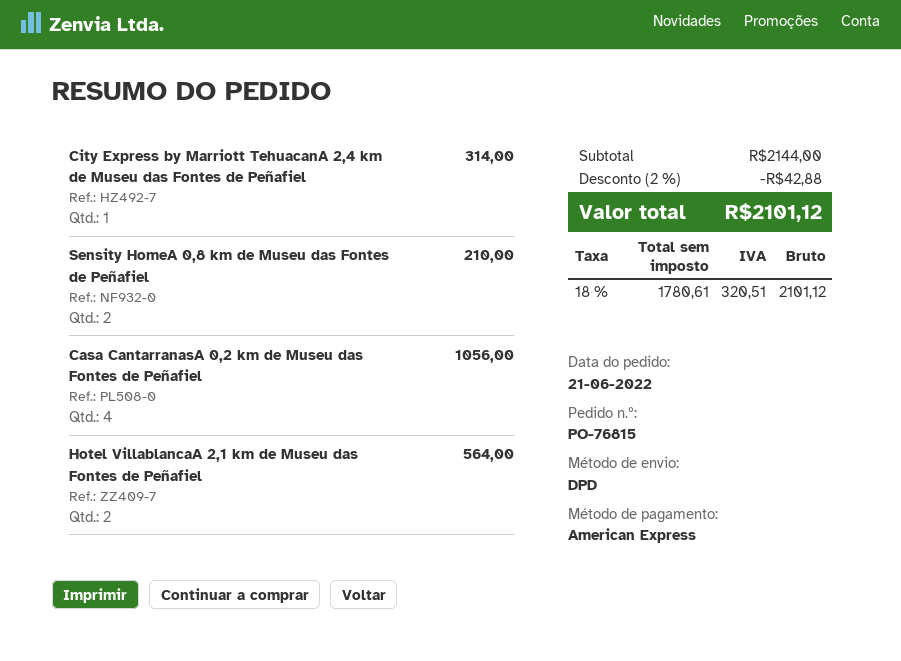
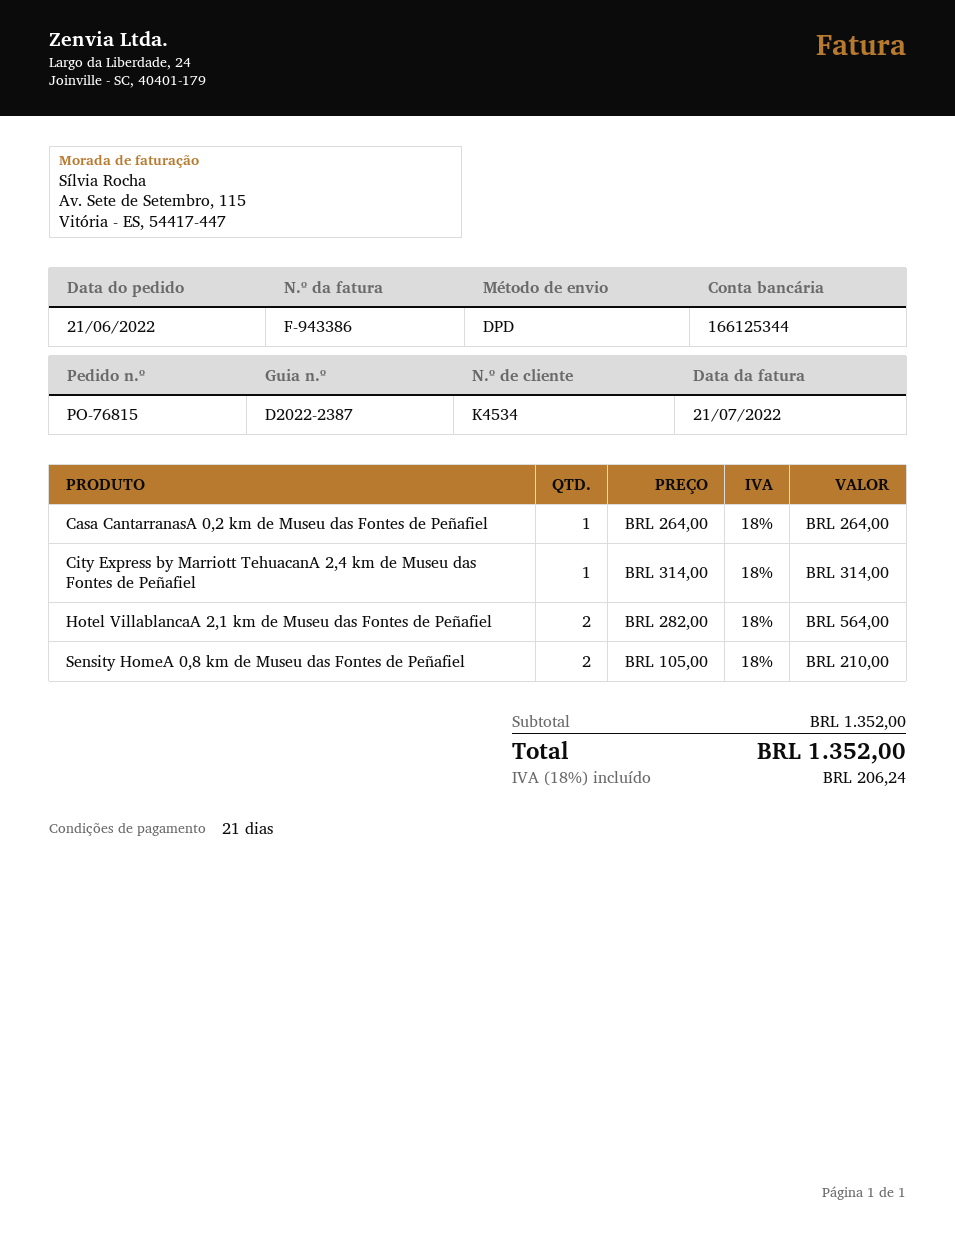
Casa CantarranasA 0,2 km de Museu das Fontes de Peñafiel: 4 for 1056.00 -> 1 for 264.00
subtotal: 2144.00 -> 1352.00
discount: 2% = 42.88 -> none
tax: 18% = 320.51 -> 18% = 206.24
total: 2101.12 -> 1352.00

